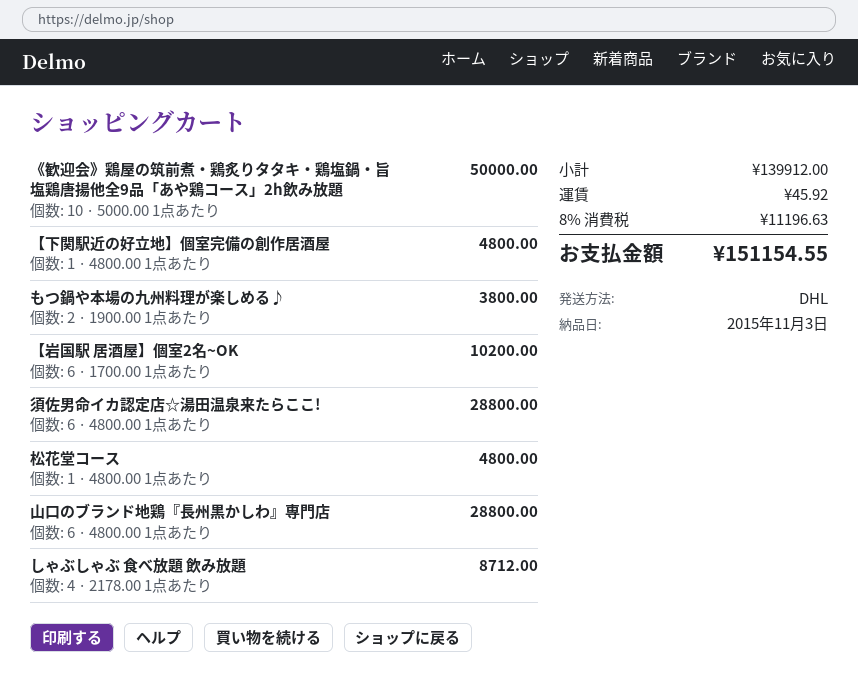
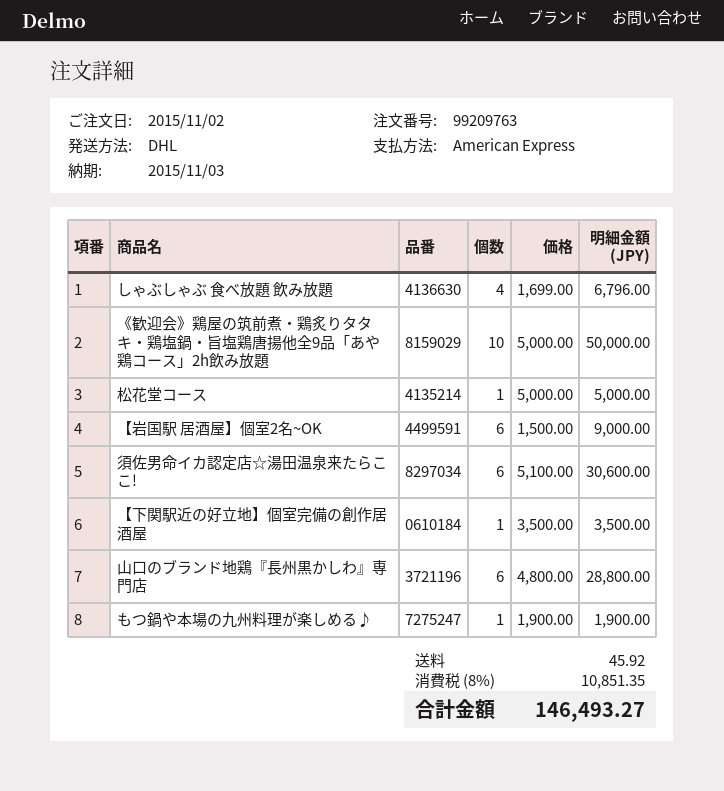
【下関駅近の好立地】個室完備の創作居酒屋: 1 x 4800.00 = 4800.00 -> 1 x 3500.00 = 3500.00
もつ鍋や本場の九州料理が楽しめる♪: 2 x 1900.00 = 3800.00 -> 1 x 1900.00 = 1900.00
【岩国駅 居酒屋】個室2名~OK: 6 x 1700.00 = 10200.00 -> 6 x 1500.00 = 9000.00
須佐男命イカ認定店☆湯田温泉来たらここ!: 6 x 4800.00 = 28800.00 -> 6 x 5100.00 = 30600.00
松花堂コース: 1 x 4800.00 = 4800.00 -> 1 x 5000.00 = 5000.00
しゃぶしゃぶ 食べ放題 飲み放題: 4 x 2178.00 = 8712.00 -> 4 x 1699.00 = 6796.00
tax: 8% = 11196.63 -> 8% = 10851.35
total: 151154.55 -> 146493.27

